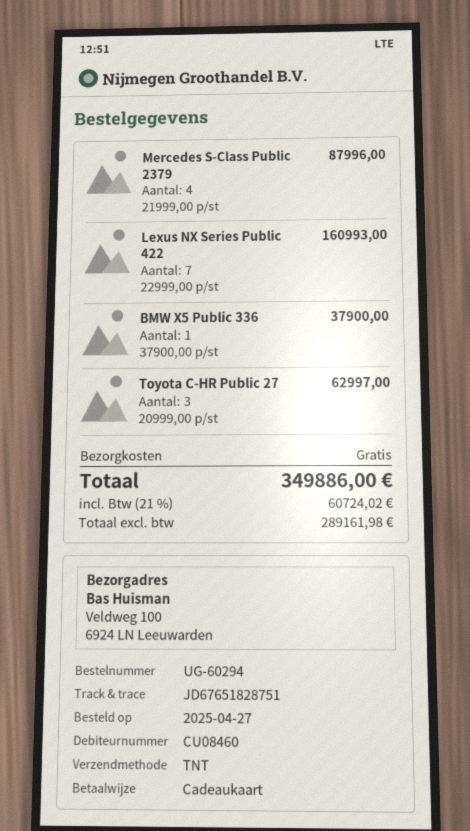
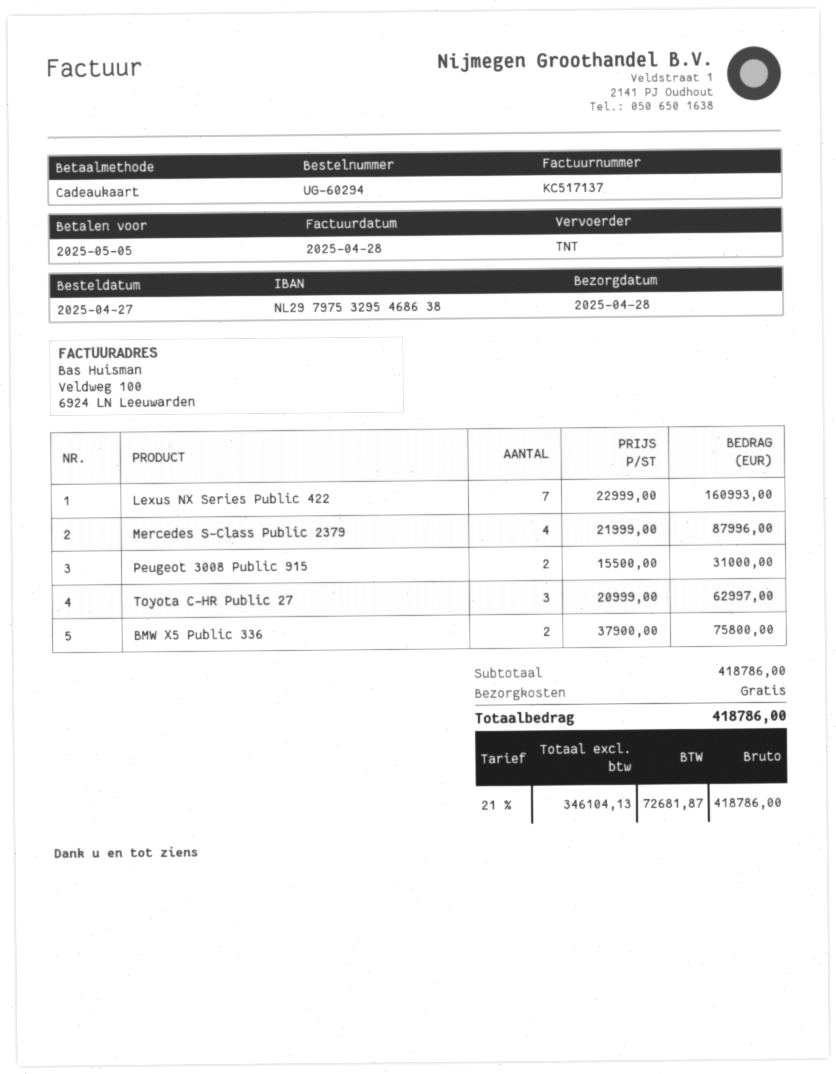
BMW X5 Public 336: 1 x 37900.00 = 37900.00 -> 2 x 37900.00 = 75800.00
Peugeot 3008 Public 915: none -> 2 x 15500.00 = 31000.00
net: 289161.98 -> 346104.13
tax: 21% = 60724.02 -> 21% = 72681.87
total: 349886.00 -> 418786.00

